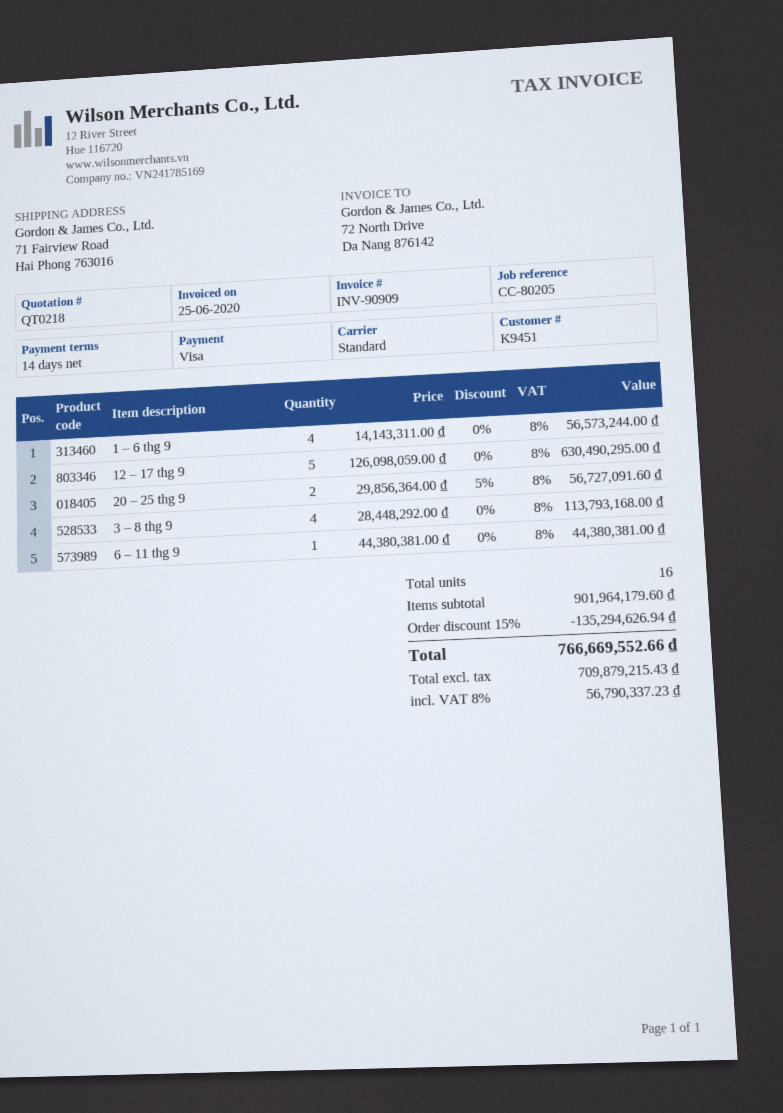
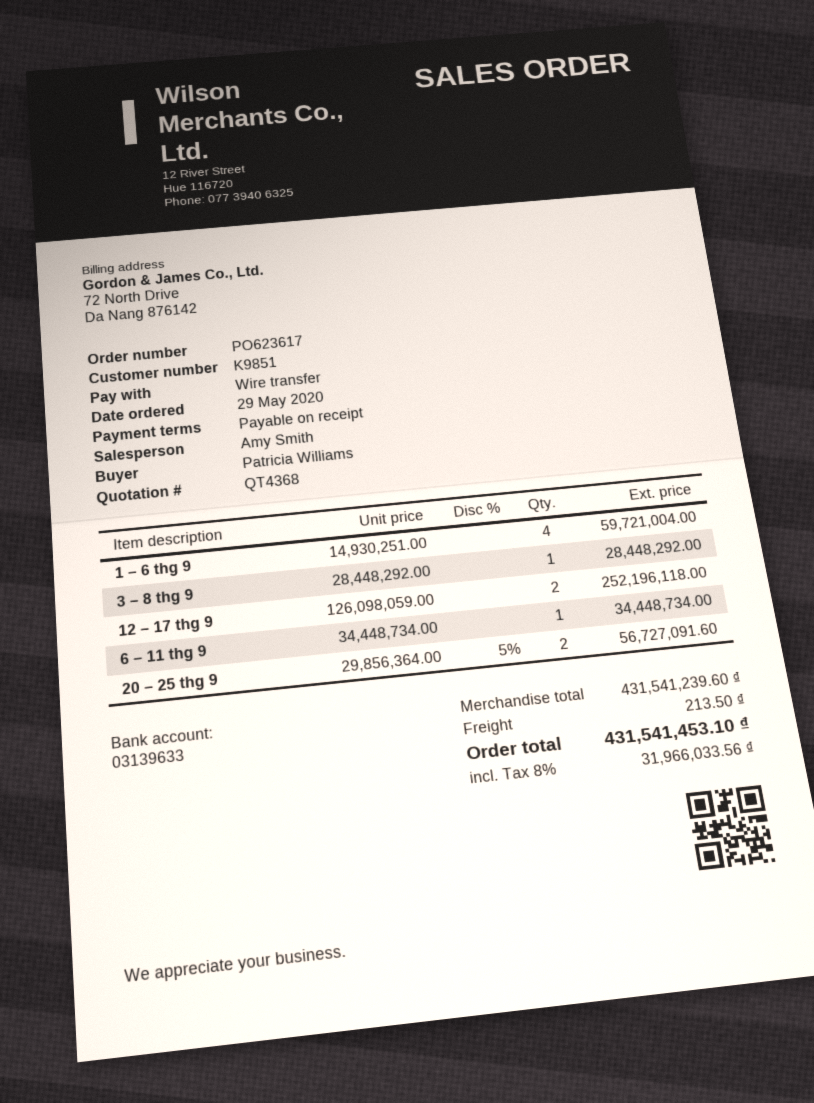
quote number: QT0218 -> QT4368
payment terms: 14 days -> on receipt
customer number: K9451 -> K9851
payment method: Visa -> bank transfer
1 – 6 thg 9: 4 x 14143311.00 = 56573244.00 -> 4 x 14930251.00 = 59721004.00
12 – 17 thg 9: 5 x 126098059.00 = 630490295.00 -> 2 x 126098059.00 = 252196118.00
3 – 8 thg 9: 4 x 28448292.00 = 113793168.00 -> 1 x 28448292.00 = 28448292.00
6 – 11 thg 9: 1 x 44380381.00 = 44380381.00 -> 1 x 34448734.00 = 34448734.00
subtotal: 901964179.60 -> 431541239.60
discount: 15% = 135294626.94 -> none
shipping: none -> 213.50
tax: 8% = 56790337.23 -> 8% = 31966033.56
total: 766669552.66 -> 431541453.10

